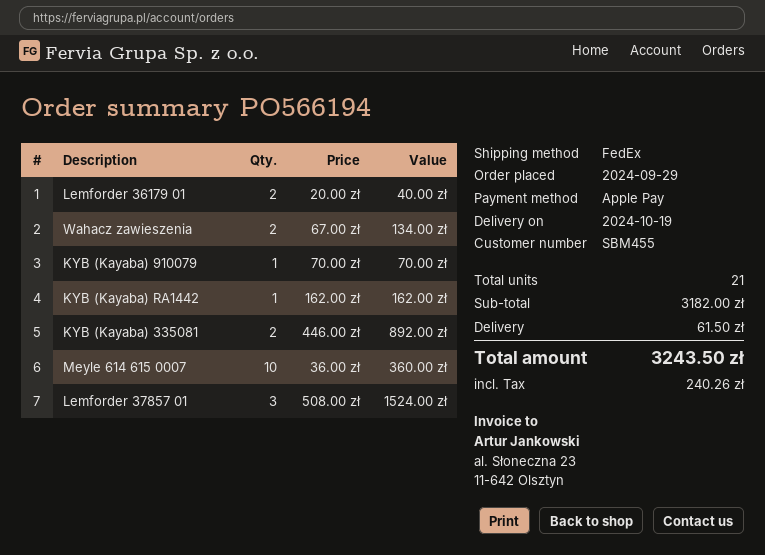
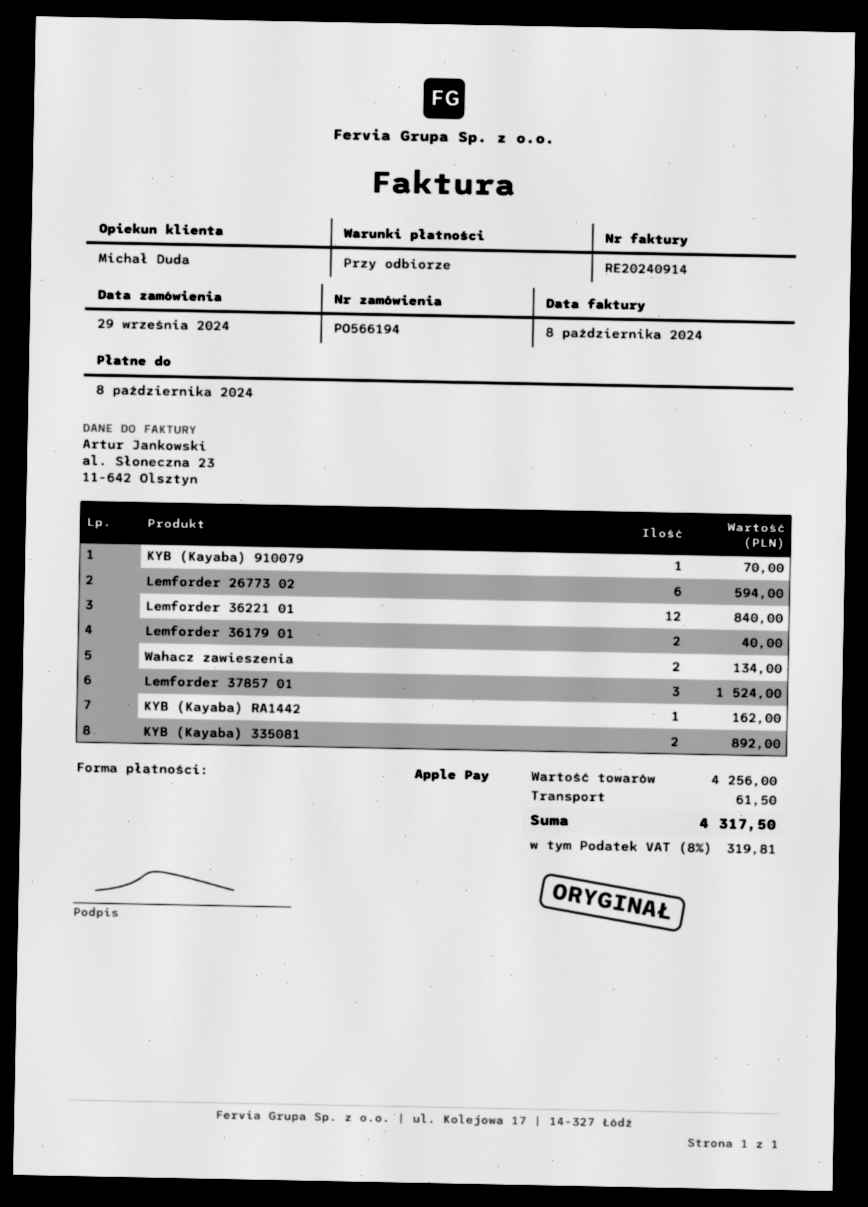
Meyle 614 615 0007: 10 for 360.00 -> none
Lemforder 26773 02: none -> 6 for 594.00
Lemforder 36221 01: none -> 12 for 840.00
subtotal: 3182.00 -> 4256.00
tax: 240.26 -> 319.81
total: 3243.50 -> 4317.50

